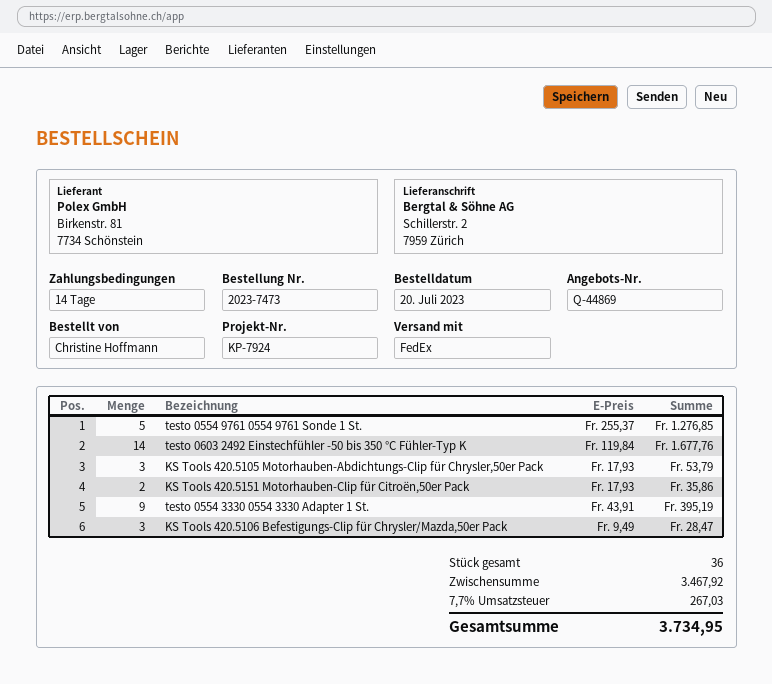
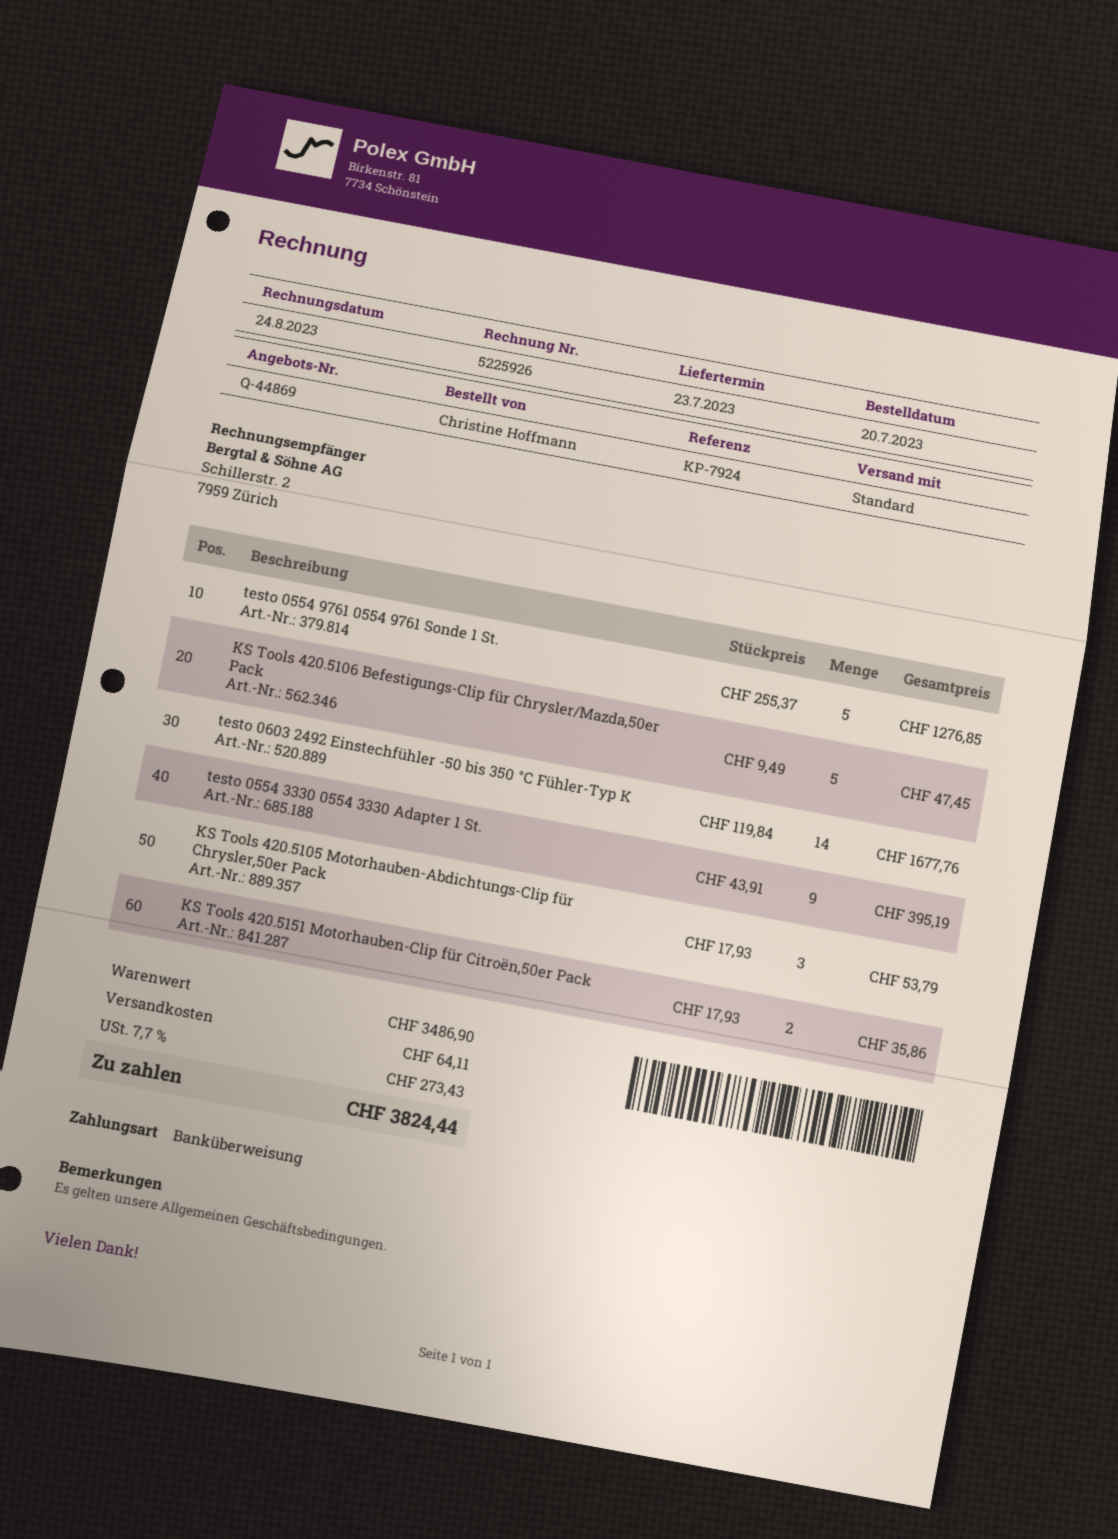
shipping method: FedEx -> standard
KS Tools 420.5106 Befestigungs-Clip für Chrysler/Mazda,50er Pack: 3 x 9.49 = 28.47 -> 5 x 9.49 = 47.45
subtotal: 3467.92 -> 3486.90
shipping: none -> 64.11
tax: 7.7% = 267.03 -> 7.7% = 273.43
total: 3734.95 -> 3824.44

